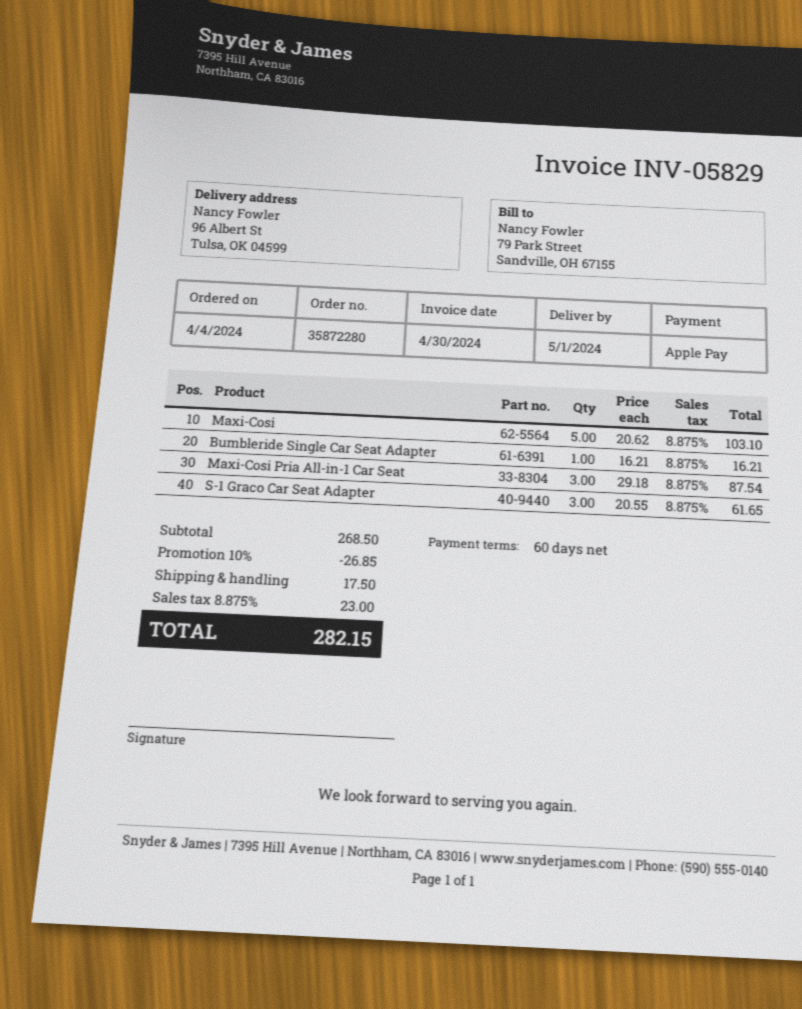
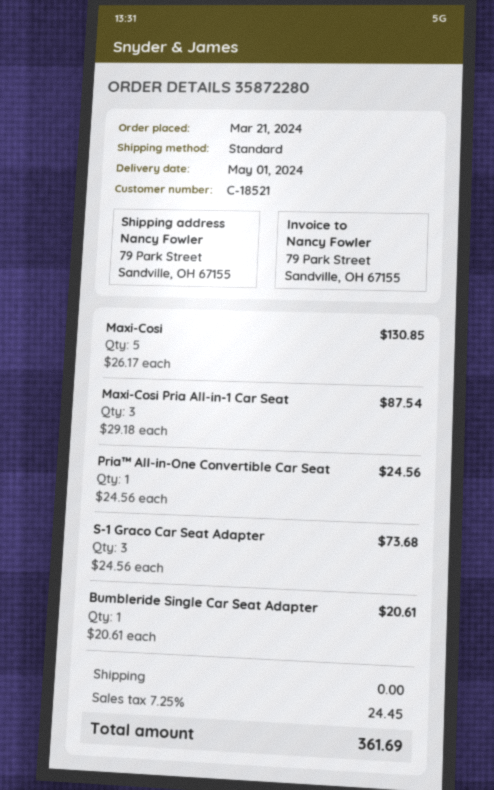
order date: 2024-04-04 -> 2024-03-21
ship to: 96 Albert St, Tulsa, OK 04599 -> 79 Park Street, Sandville, OH 67155
Maxi-Cosi: 5 x 20.62 = 103.10 -> 5 x 26.17 = 130.85
Bumbleride Single Car Seat Adapter: 1 x 16.21 = 16.21 -> 1 x 20.61 = 20.61
S-1 Graco Car Seat Adapter: 3 x 20.55 = 61.65 -> 3 x 24.56 = 73.68
Pria™ All-in-One Convertible Car Seat: none -> 1 x 24.56 = 24.56
discount: 10% = 26.85 -> none
shipping: 17.50 -> 0.00
tax: 8.875% = 23.00 -> 7.25% = 24.45
total: 282.15 -> 361.69

